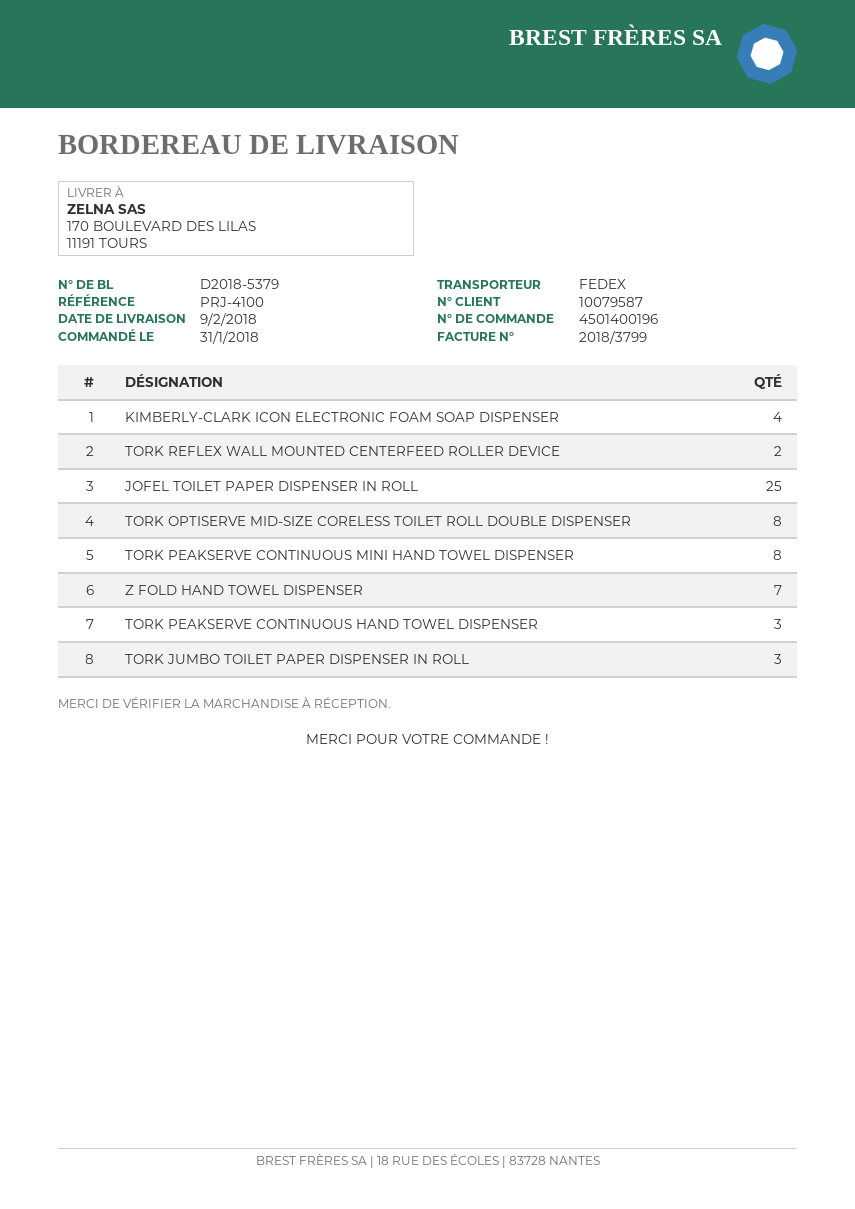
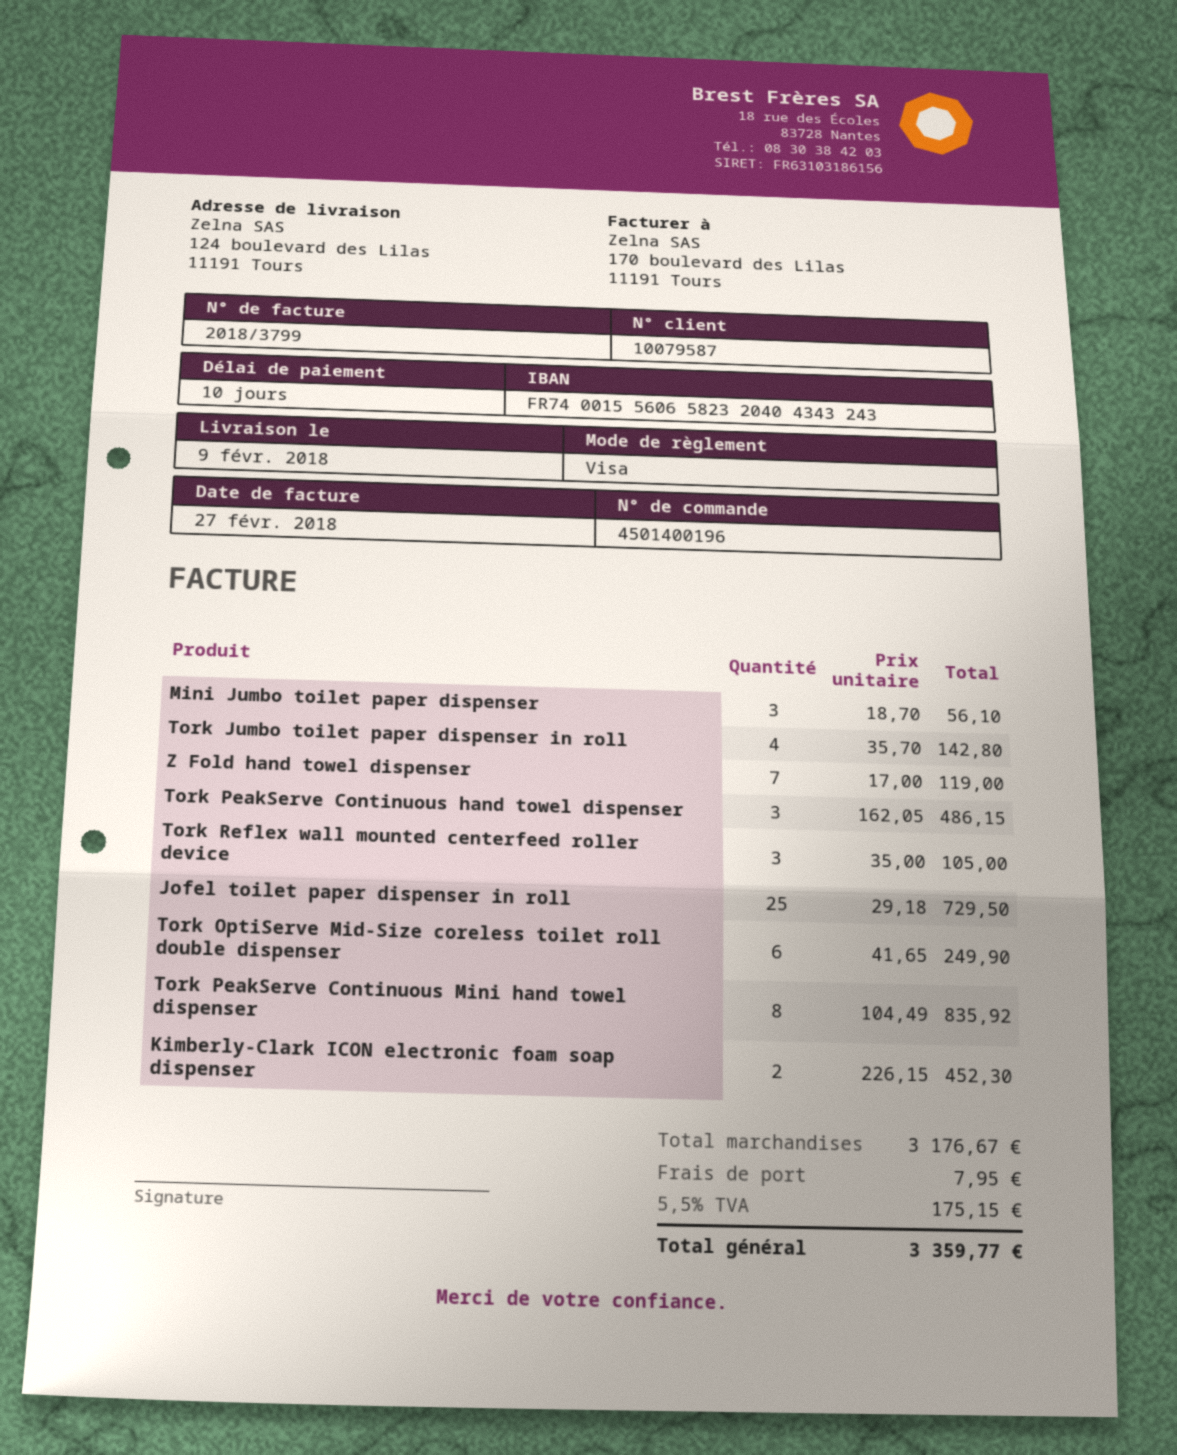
ship to: 170 BOULEVARD DES LILAS, 11191 TOURS -> 124 boulevard des Lilas, 11191 Tours
KIMBERLY-CLARK ICON ELECTRONIC FOAM SOAP DISPENSER: 4 -> 2
TORK REFLEX WALL MOUNTED CENTERFEED ROLLER DEVICE: 2 -> 3
TORK OPTISERVE MID-SIZE CORELESS TOILET ROLL DOUBLE DISPENSER: 8 -> 6
TORK JUMBO TOILET PAPER DISPENSER IN ROLL: 3 -> 4
Mini Jumbo toilet paper dispenser: none -> 3

